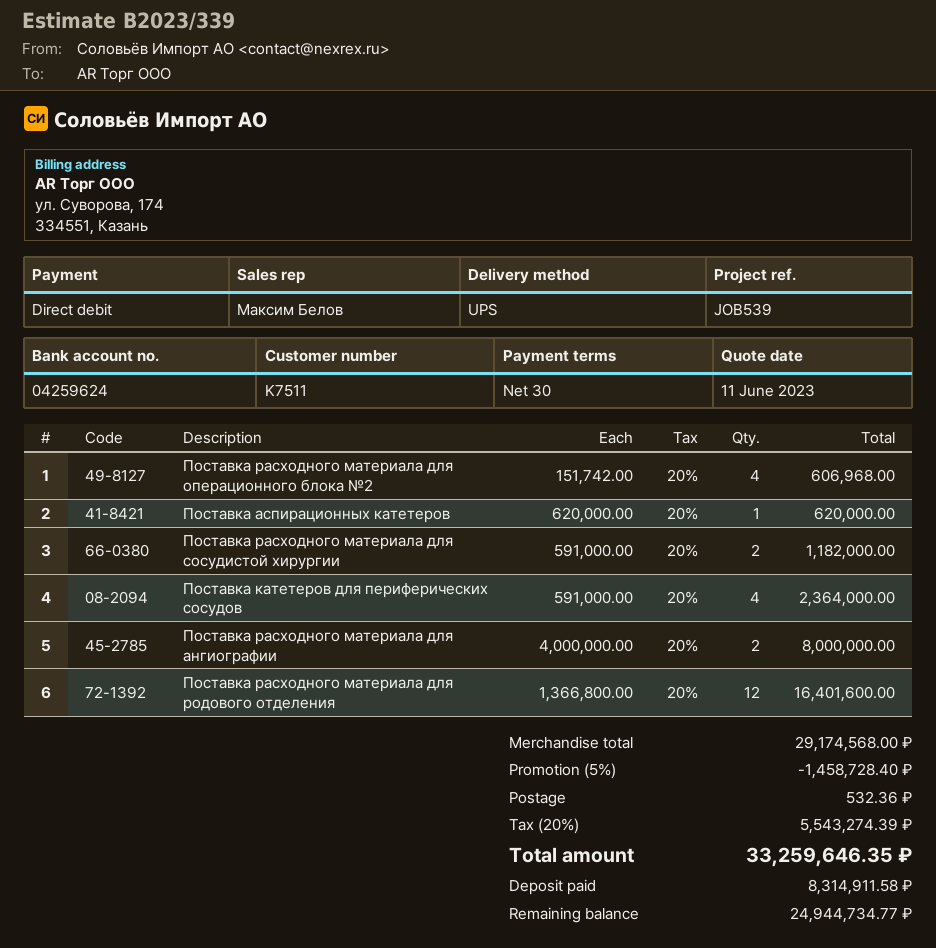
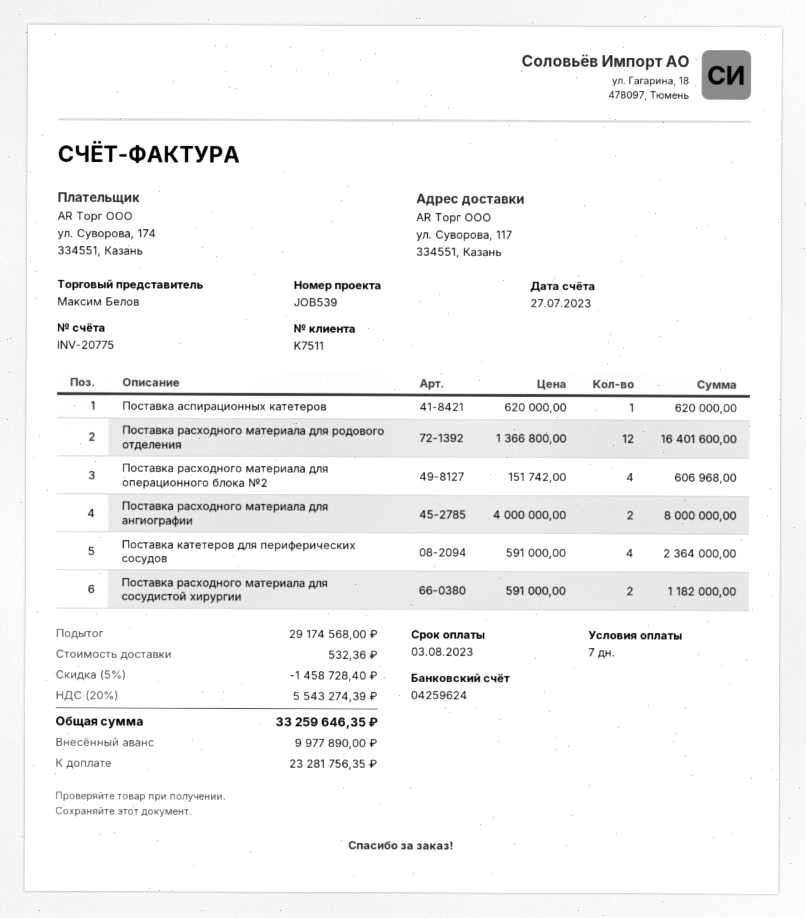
payment terms: 30 days -> 7 days
deposit: 8314911.58 -> 9977890.00
balance: 24944734.77 -> 23281756.35

